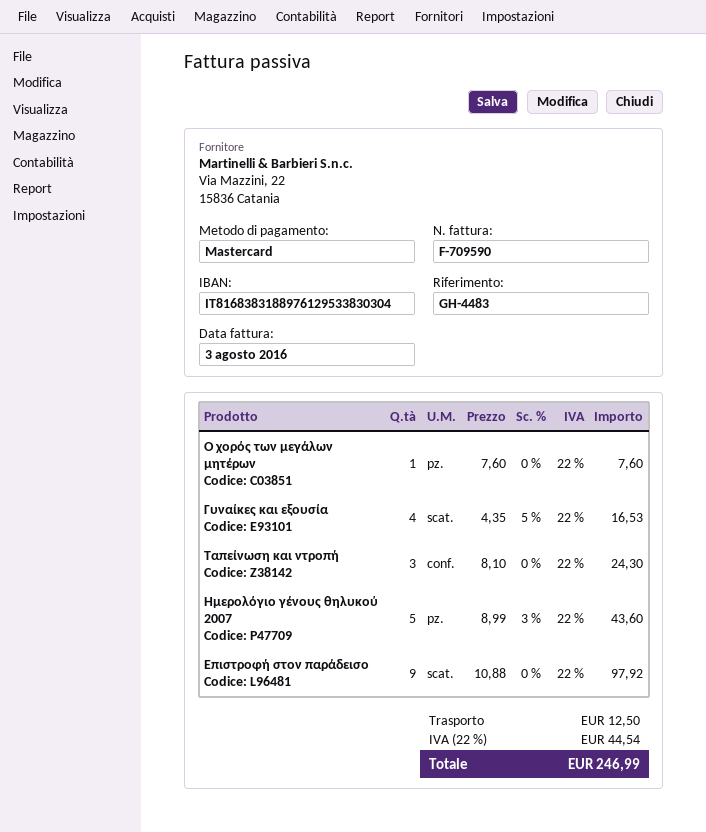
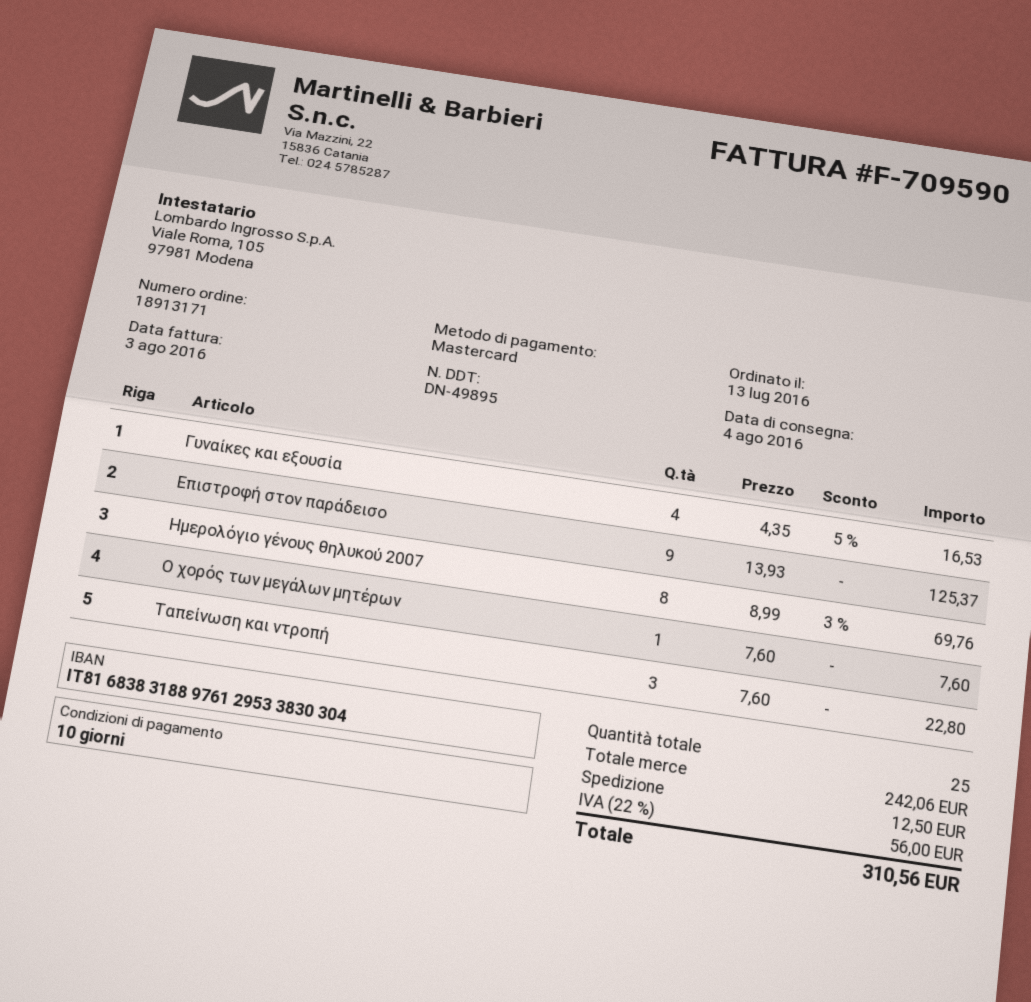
Ταπείνωση και ντροπή: 3 x 8.10 = 24.30 -> 3 x 7.60 = 22.80
Ημερολόγιο γένους θηλυκού 2007: 5 x 8.99 - 3% = 43.60 -> 8 x 8.99 - 3% = 69.76
Επιστροφή στον παράδεισο: 9 x 10.88 = 97.92 -> 9 x 13.93 = 125.37
tax: 22% = 44.54 -> 22% = 56.00
total: 246.99 -> 310.56

